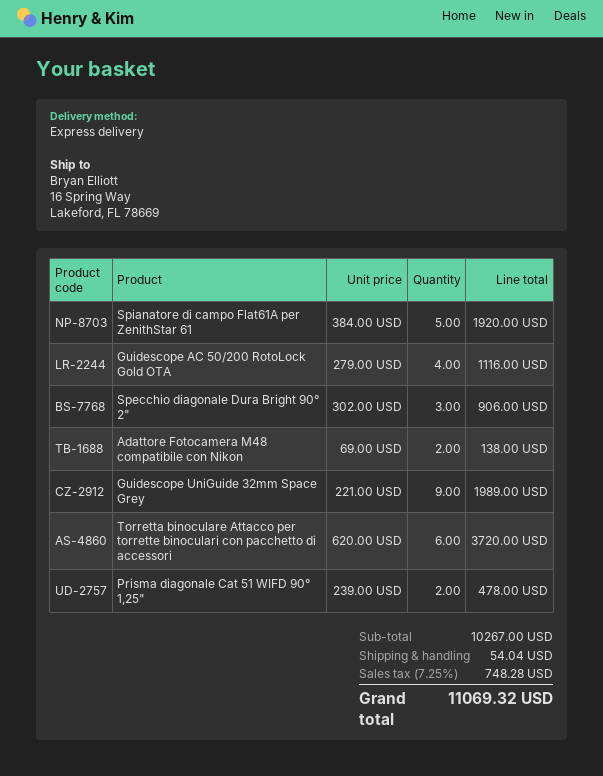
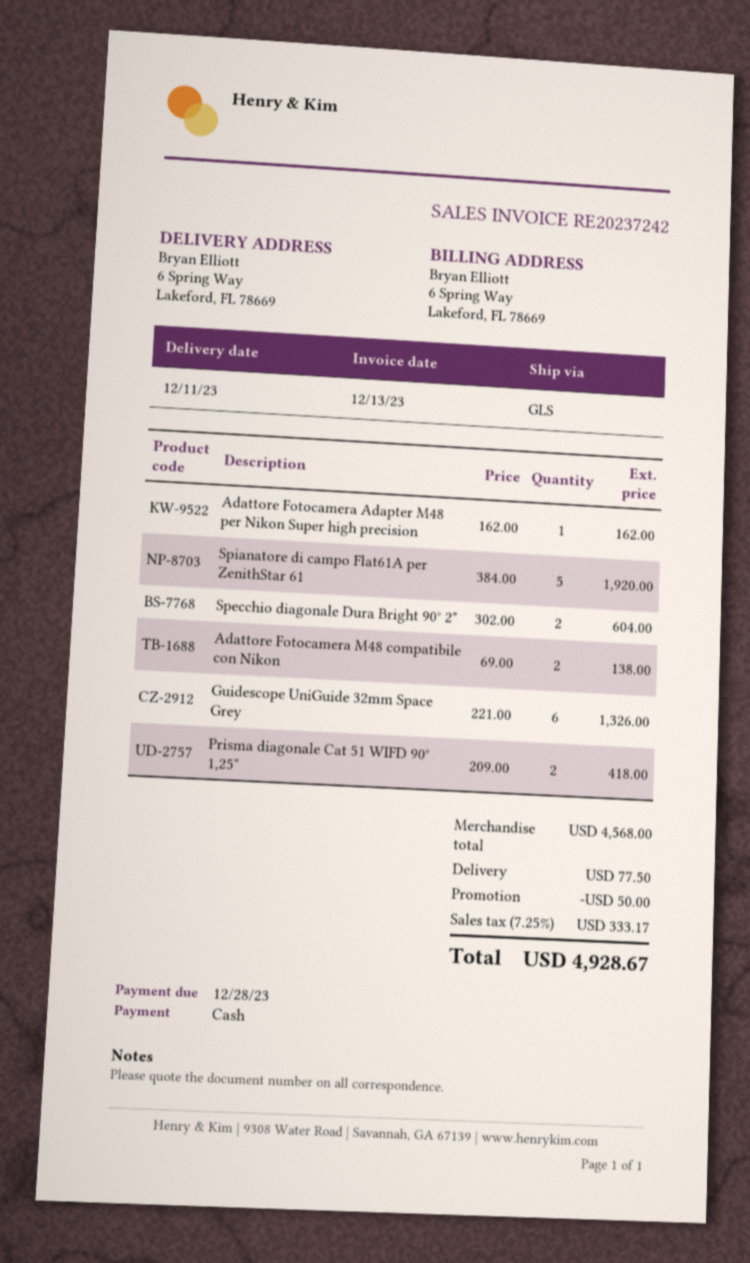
shipping method: express -> GLS
ship to: 16 Spring Way, Lakeford, FL 78669 -> 6 Spring Way, Lakeford, FL 78669
Guidescope AC 50/200 RotoLock Gold OTA: 4 x 279.00 = 1116.00 -> none
Specchio diagonale Dura Bright 90° 2": 3 x 302.00 = 906.00 -> 2 x 302.00 = 604.00
Guidescope UniGuide 32mm Space Grey: 9 x 221.00 = 1989.00 -> 6 x 221.00 = 1326.00
Torretta binoculare Attacco per torrette binoculari con pacchetto di accessori: 6 x 620.00 = 3720.00 -> none
Prisma diagonale Cat 51 WIFD 90° 1,25": 2 x 239.00 = 478.00 -> 2 x 209.00 = 418.00
Adattore Fotocamera Adapter M48 per Nikon Super high precision: none -> 1 x 162.00 = 162.00
subtotal: 10267.00 -> 4568.00
discount: none -> 50.00
shipping: 54.04 -> 77.50
tax: 7.25% = 748.28 -> 7.25% = 333.17
total: 11069.32 -> 4928.67

